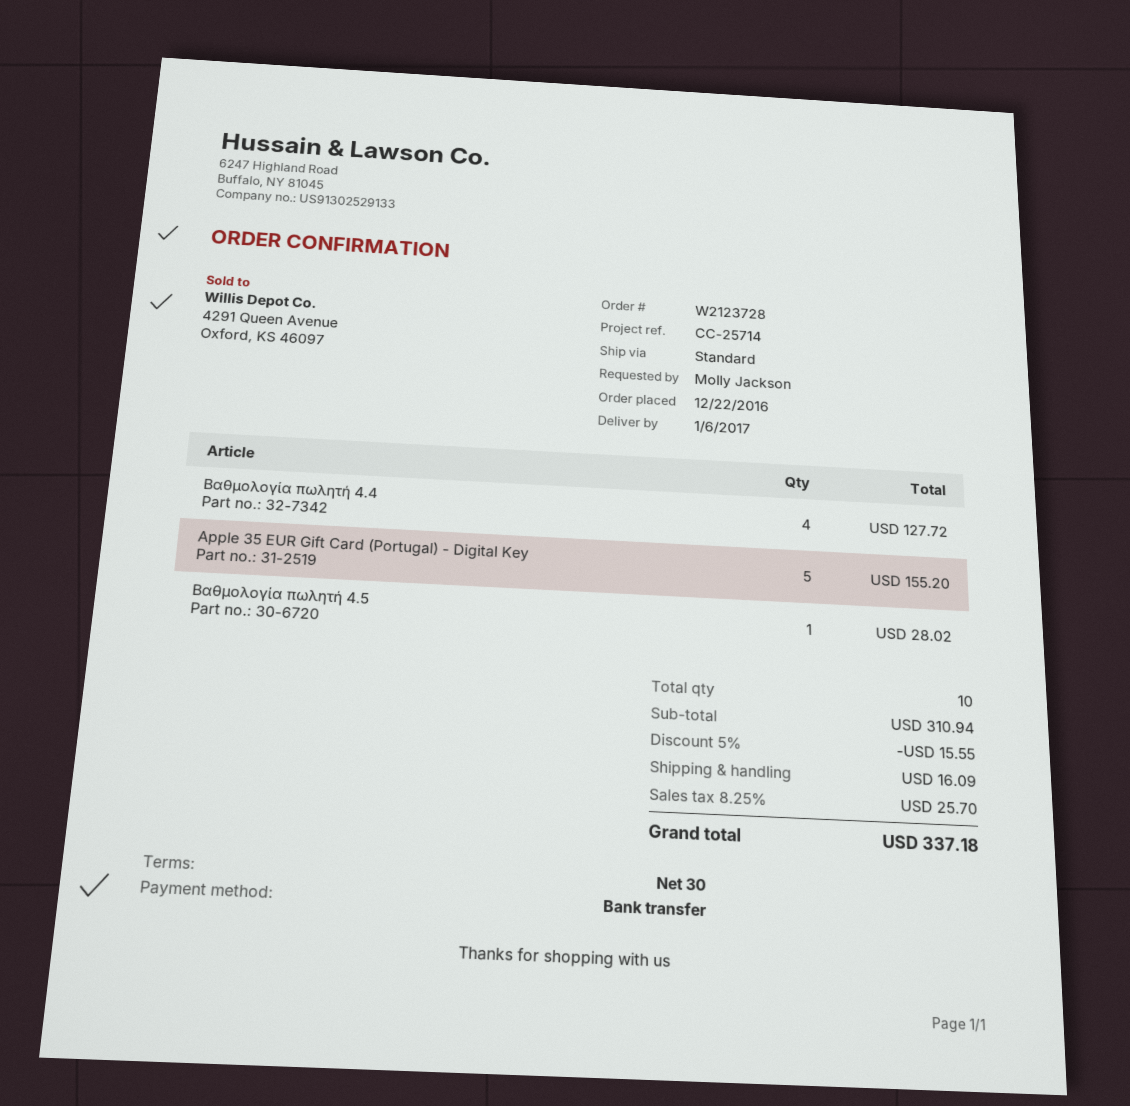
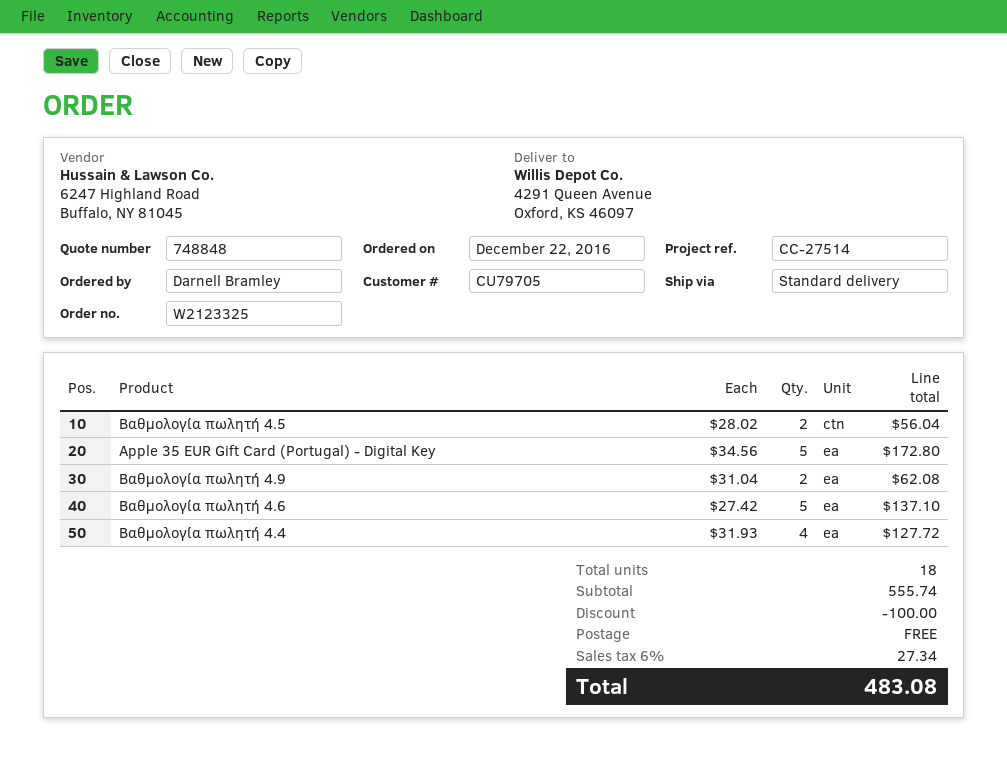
order number: W2123728 -> W2123325
reference: CC-25714 -> CC-27514
ordered by: Molly Jackson -> Darnell Bramley
Apple 35 EUR Gift Card (Portugal) - Digital Key: 5 for 155.20 -> 5 for 172.80
Βαθμολογία πωλητή 4.5: 1 for 28.02 -> 2 for 56.04
Βαθμολογία πωλητή 4.9: none -> 2 for 62.08
Βαθμολογία πωλητή 4.6: none -> 5 for 137.10
total quantity: 10 -> 18
subtotal: 310.94 -> 555.74
discount: 15.55 -> 100.00
shipping: 16.09 -> 0.00
tax: 8.25% = 25.70 -> 6% = 27.34
total: 337.18 -> 483.08

